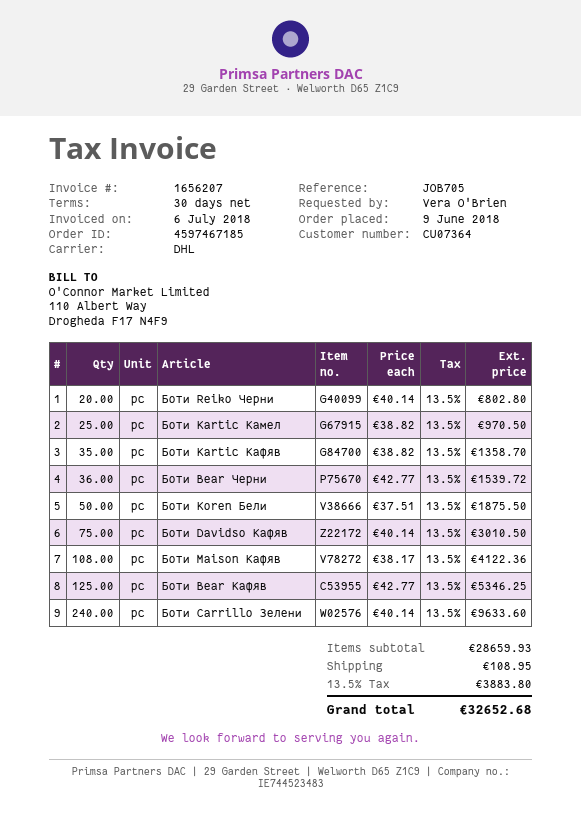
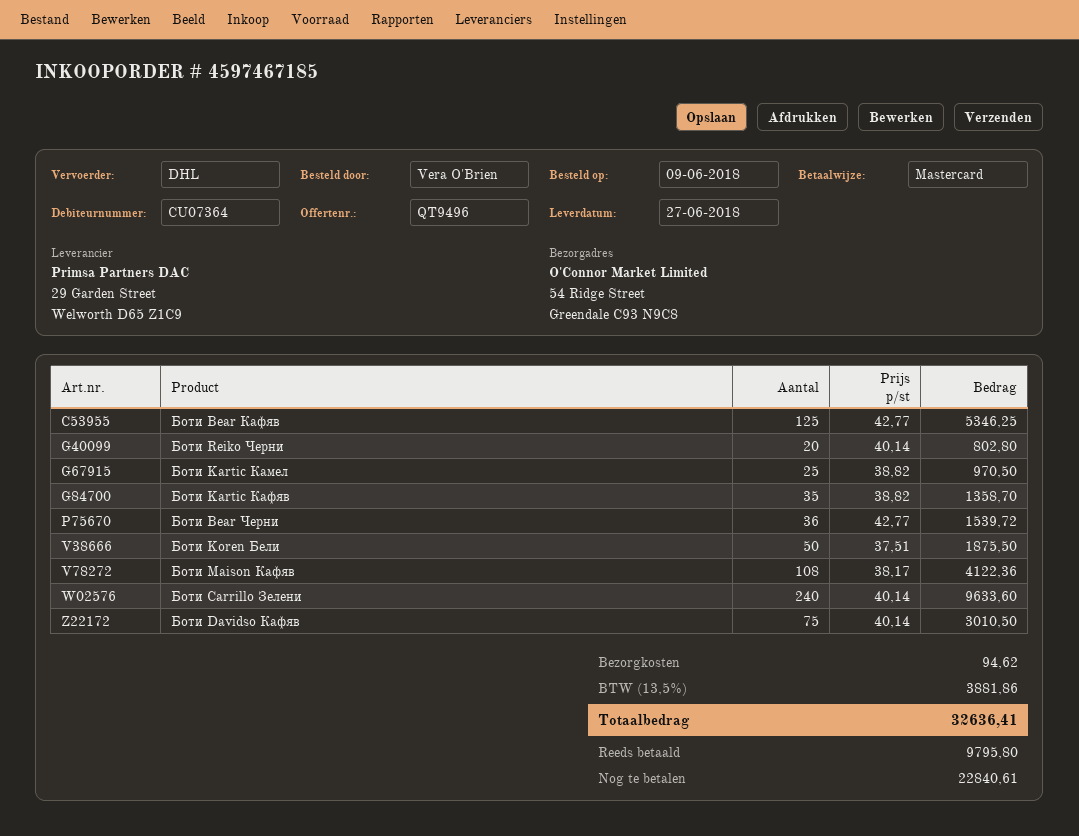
shipping: 108.95 -> 94.62
tax: 13.5% = 3883.80 -> 13.5% = 3881.86
total: 32652.68 -> 32636.41

